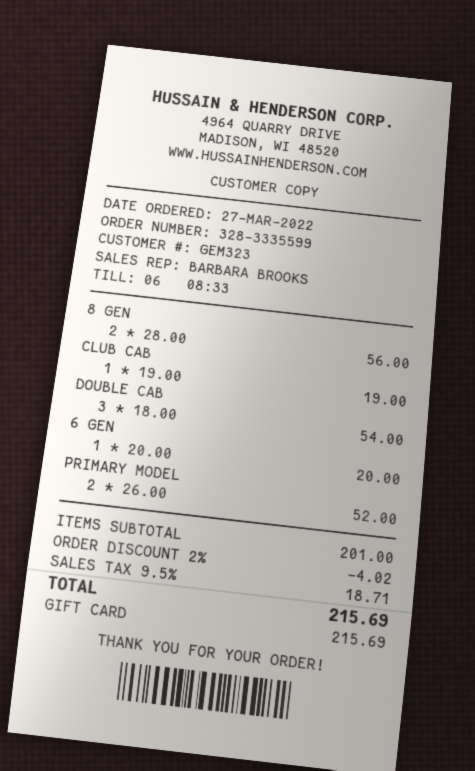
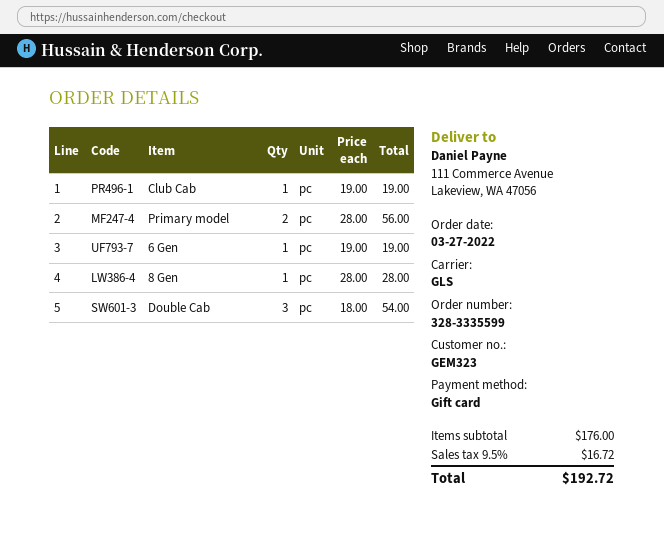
8 GEN: 2 x 28.00 = 56.00 -> 1 x 28.00 = 28.00
6 GEN: 1 x 20.00 = 20.00 -> 1 x 19.00 = 19.00
PRIMARY MODEL: 2 x 26.00 = 52.00 -> 2 x 28.00 = 56.00
subtotal: 201.00 -> 176.00
discount: 2% = 4.02 -> none
tax: 9.5% = 18.71 -> 9.5% = 16.72
total: 215.69 -> 192.72

